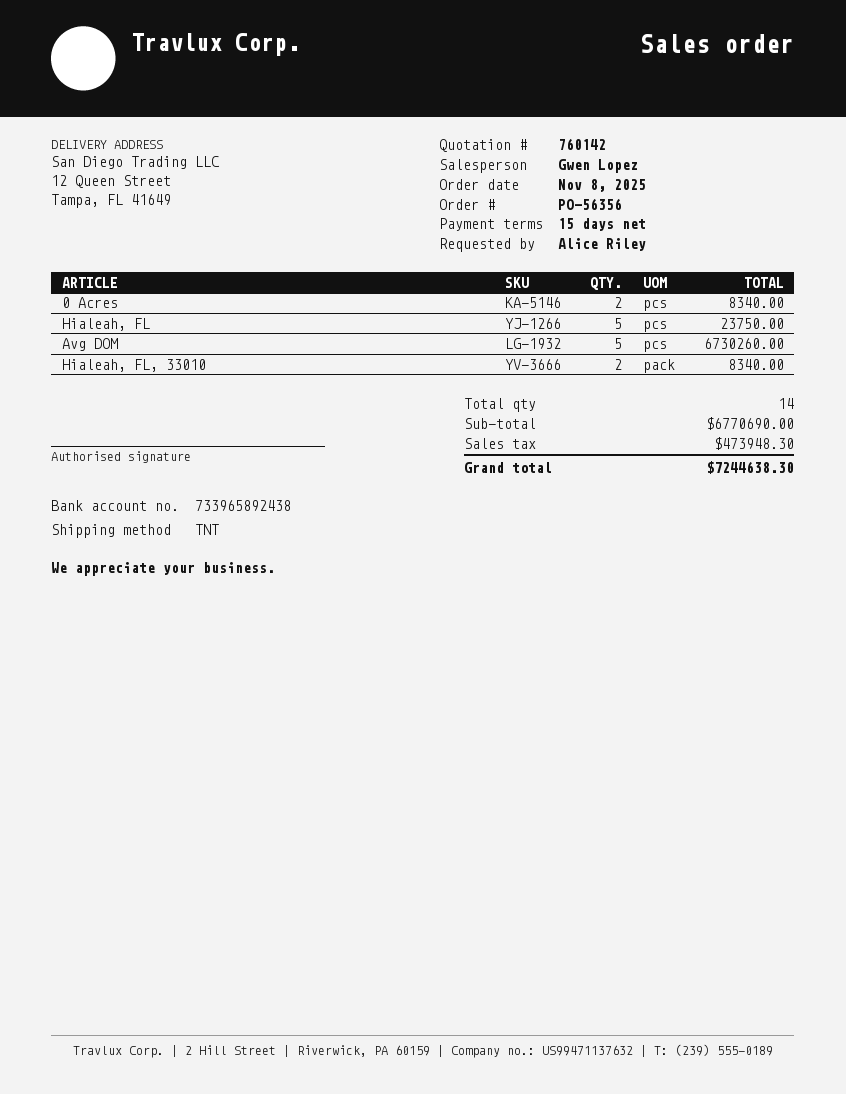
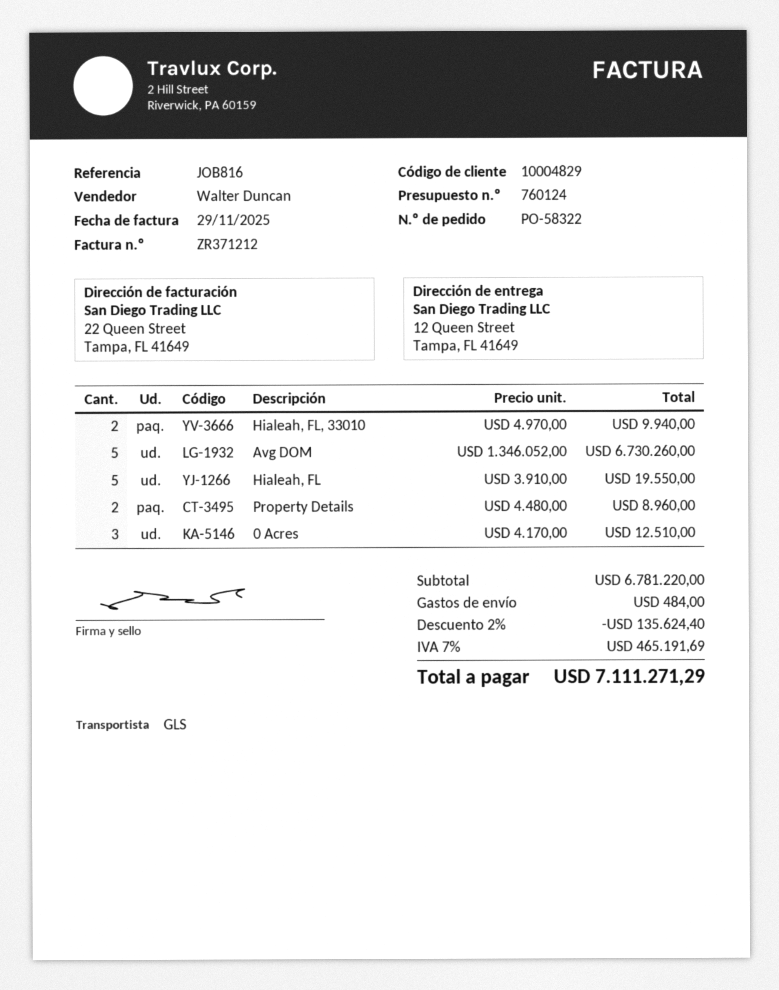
quote number: 760142 -> 760124
order number: PO-56356 -> PO-58322
sales rep: Gwen Lopez -> Walter Duncan
shipping method: TNT -> GLS
0 Acres: 2 for 8340.00 -> 3 for 12510.00
Hialeah, FL: 5 for 23750.00 -> 5 for 19550.00
Hialeah, FL, 33010: 2 for 8340.00 -> 2 for 9940.00
Property Details: none -> 2 for 8960.00
subtotal: 6770690.00 -> 6781220.00
discount: none -> 2% = 135624.40
shipping: none -> 484.00
tax: 473948.30 -> 465191.69
total: 7244638.30 -> 7111271.29

